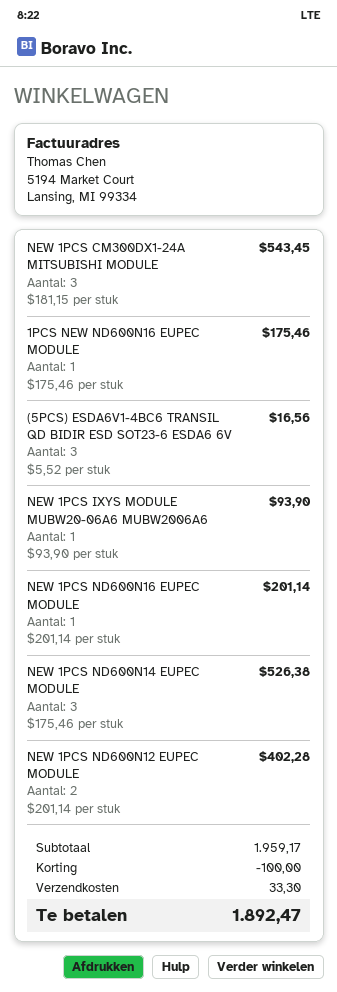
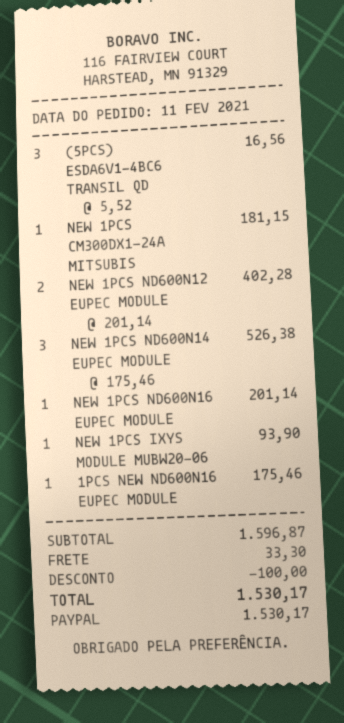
NEW 1PCS CM300DX1-24A MITSUBISHI MODULE: 3 x 181.15 = 543.45 -> 1 x 181.15 = 181.15
subtotal: 1959.17 -> 1596.87
total: 1892.47 -> 1530.17

